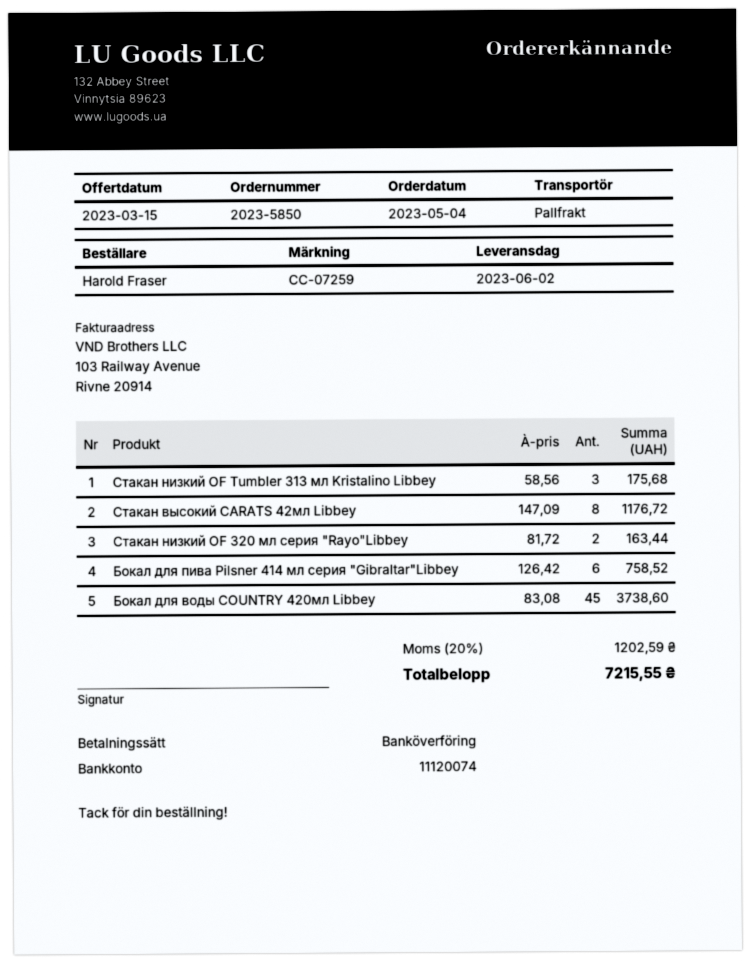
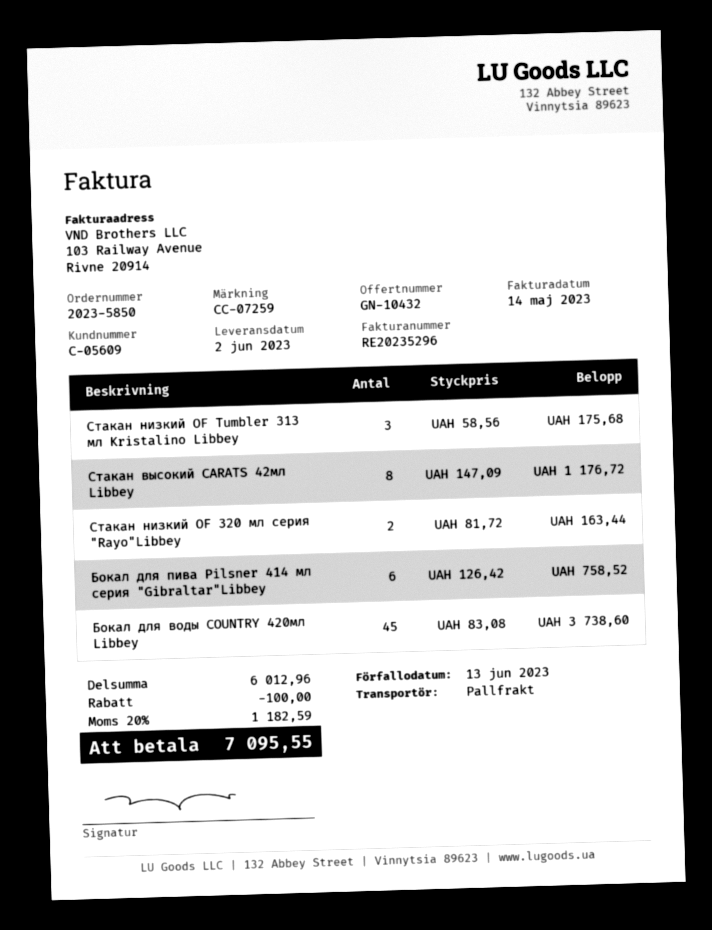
discount: none -> 100.00
tax: 20% = 1202.59 -> 20% = 1182.59
total: 7215.55 -> 7095.55

